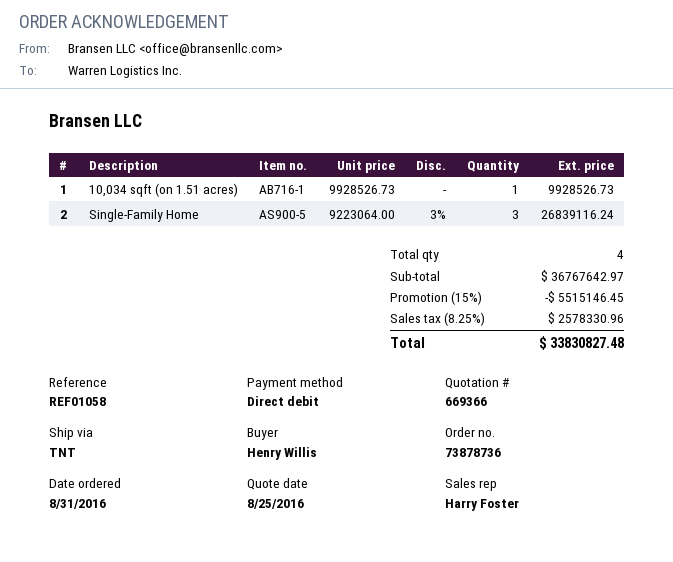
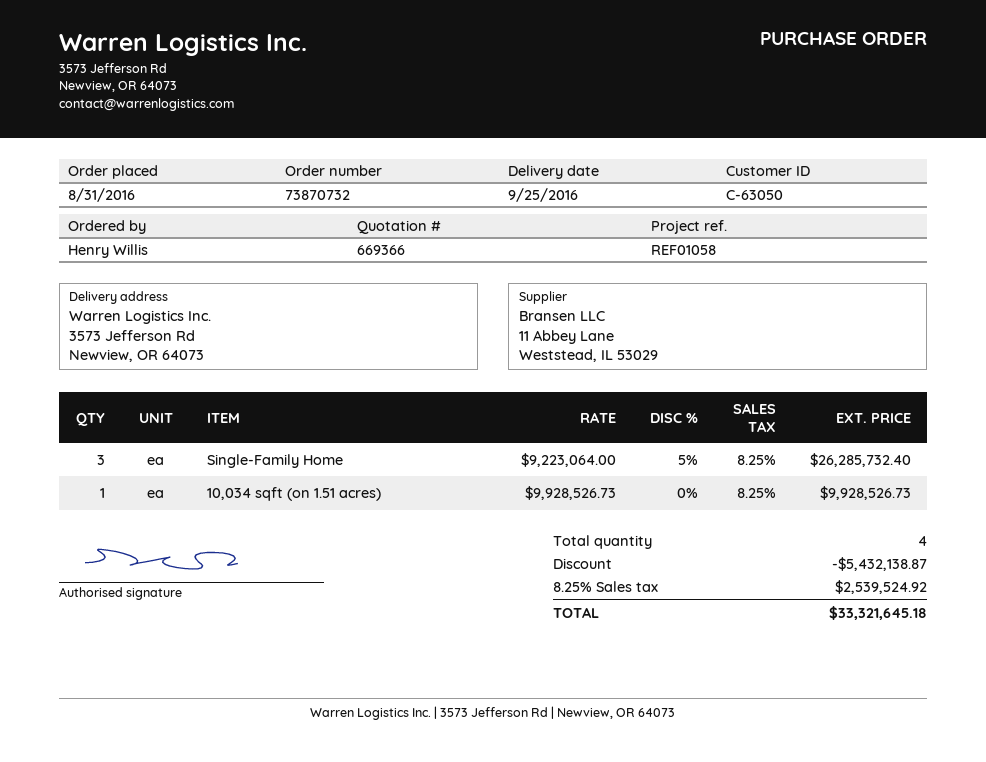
order number: 73878736 -> 73870732
Single-Family Home: 3 x 9223064.00 - 3% = 26839116.24 -> 3 x 9223064.00 - 5% = 26285732.40
discount: 5515146.45 -> 5432138.87
tax: 8.25% = 2578330.96 -> 8.25% = 2539524.92
total: 33830827.48 -> 33321645.18

